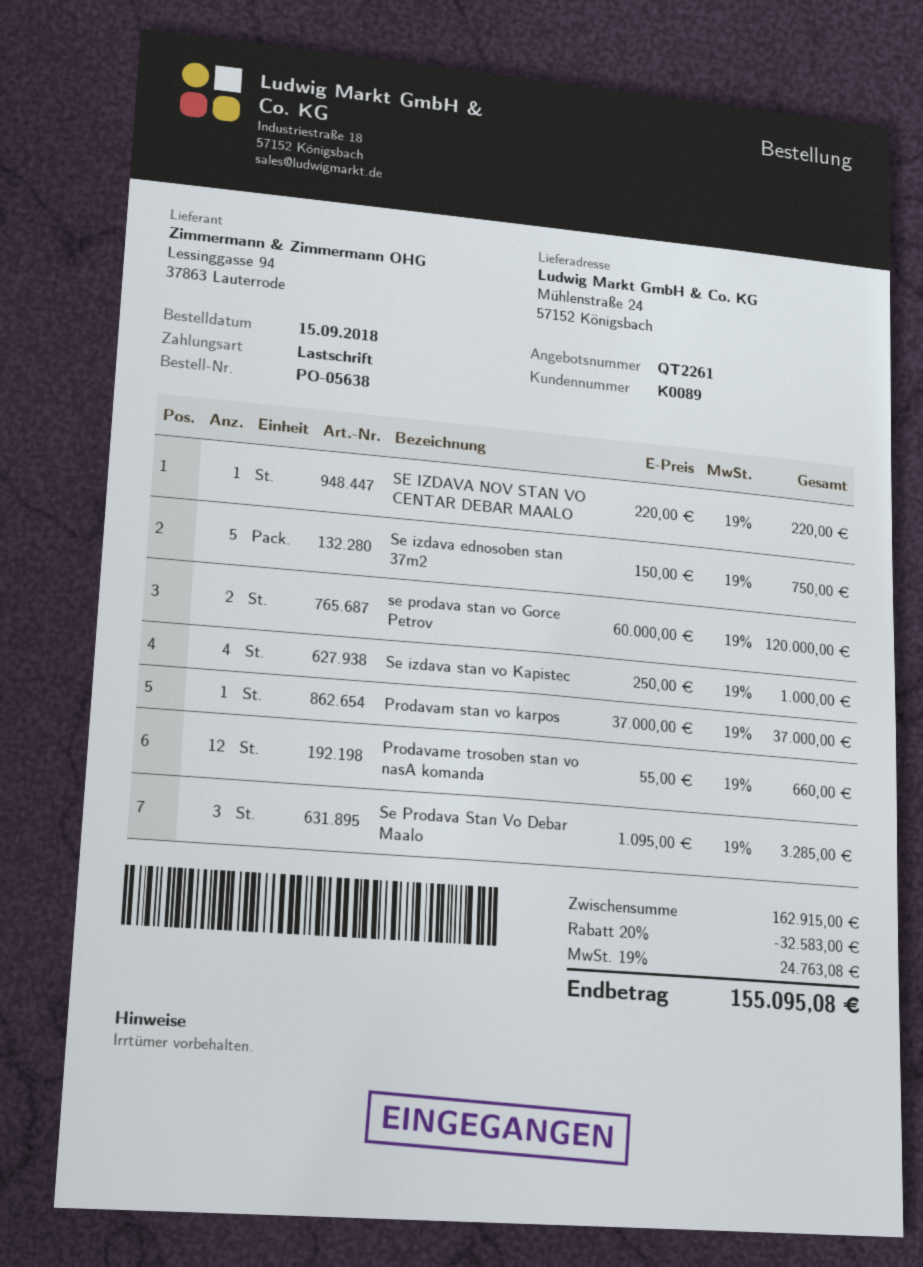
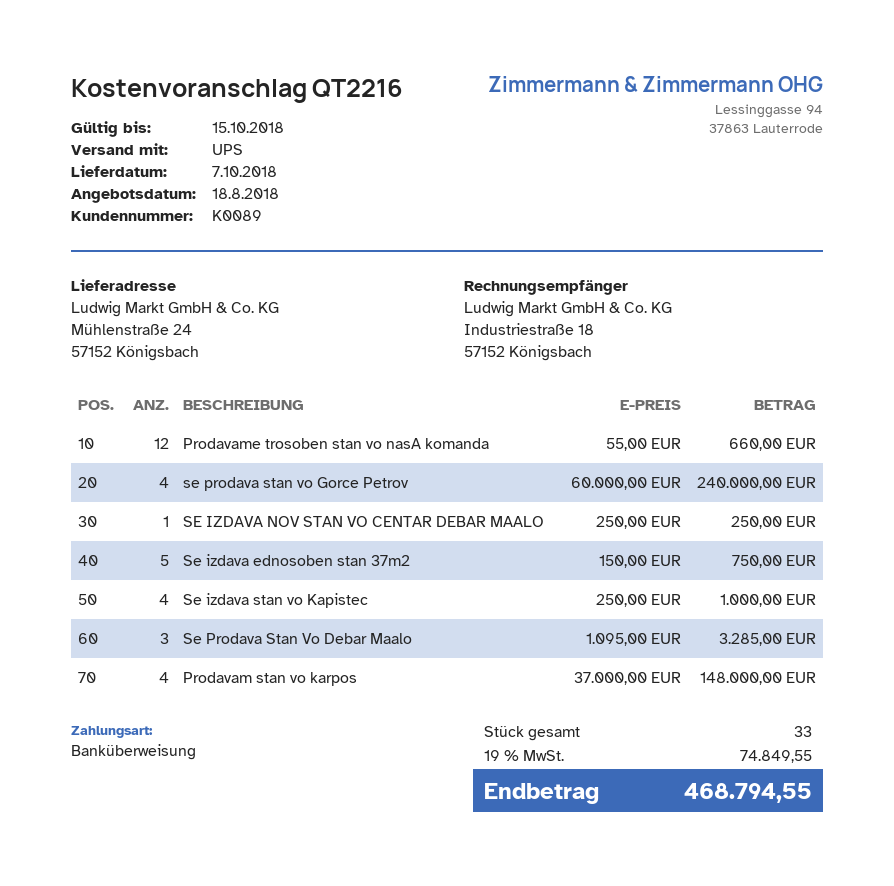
quote number: QT2261 -> QT2216
payment method: direct debit -> bank transfer
SE IZDAVA NOV STAN VO CENTAR DEBAR MAALO: 1 x 220.00 = 220.00 -> 1 x 250.00 = 250.00
se prodava stan vo Gorce Petrov: 2 x 60000.00 = 120000.00 -> 4 x 60000.00 = 240000.00
Prodavam stan vo karpos: 1 x 37000.00 = 37000.00 -> 4 x 37000.00 = 148000.00
discount: 20% = 32583.00 -> none
tax: 19% = 24763.08 -> 19% = 74849.55
total: 155095.08 -> 468794.55

